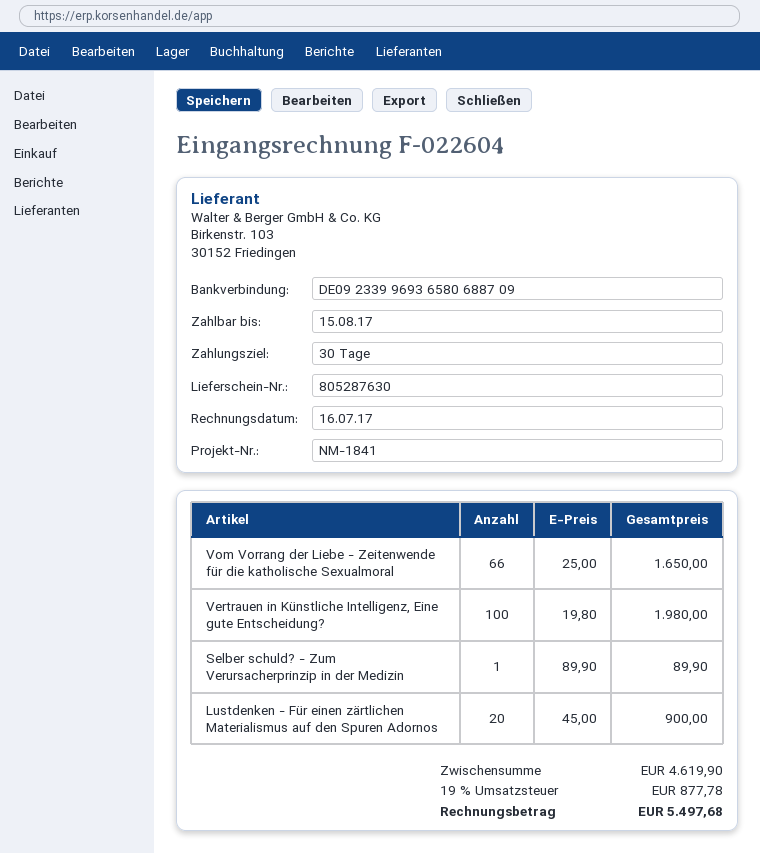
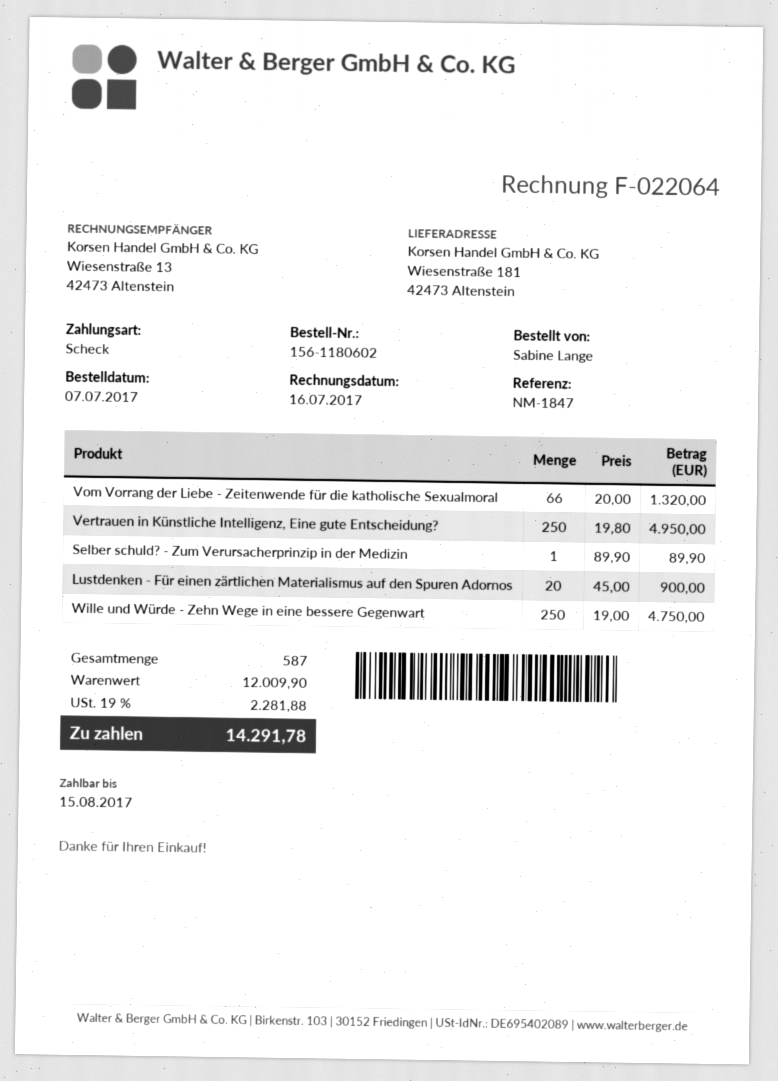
invoice number: F-022604 -> F-022064
reference: NM-1841 -> NM-1847
Vom Vorrang der Liebe - Zeitenwende für die katholische Sexualmoral: 66 x 25.00 = 1650.00 -> 66 x 20.00 = 1320.00
Vertrauen in Künstliche Intelligenz, Eine gute Entscheidung?: 100 x 19.80 = 1980.00 -> 250 x 19.80 = 4950.00
Wille und Würde - Zehn Wege in eine bessere Gegenwart: none -> 250 x 19.00 = 4750.00
subtotal: 4619.90 -> 12009.90
tax: 19% = 877.78 -> 19% = 2281.88
total: 5497.68 -> 14291.78

